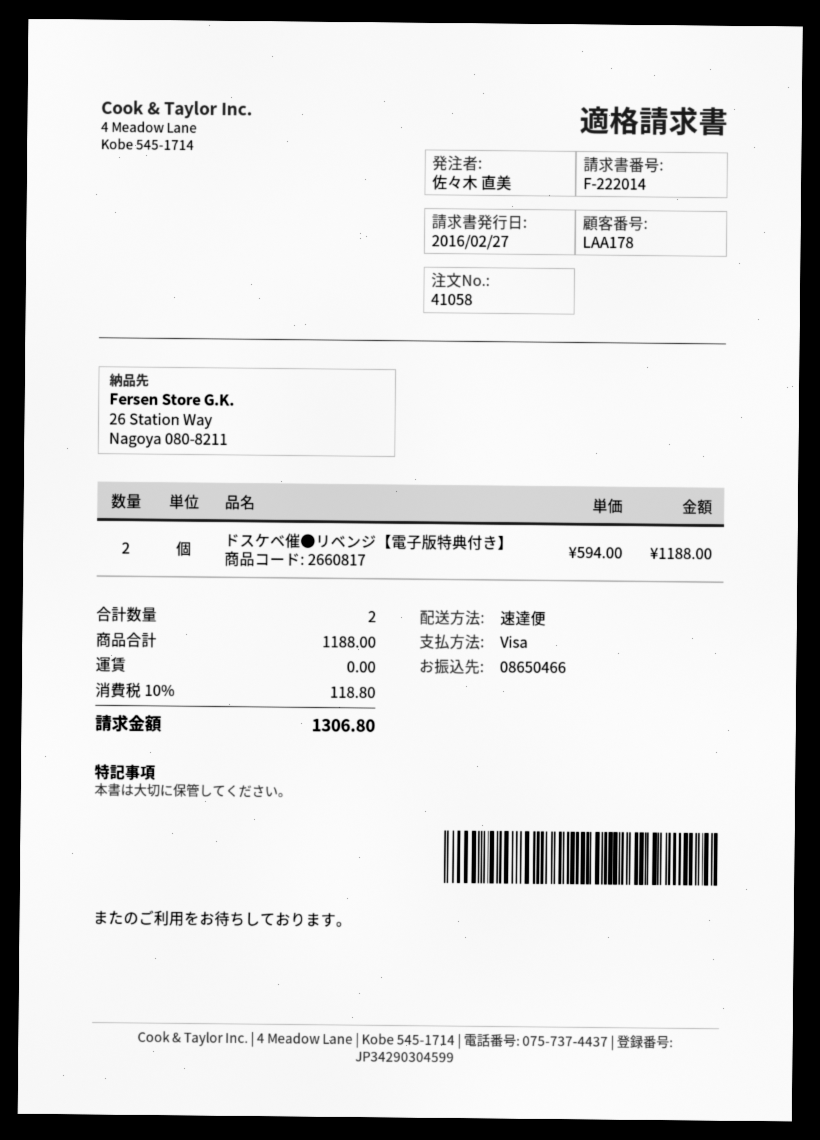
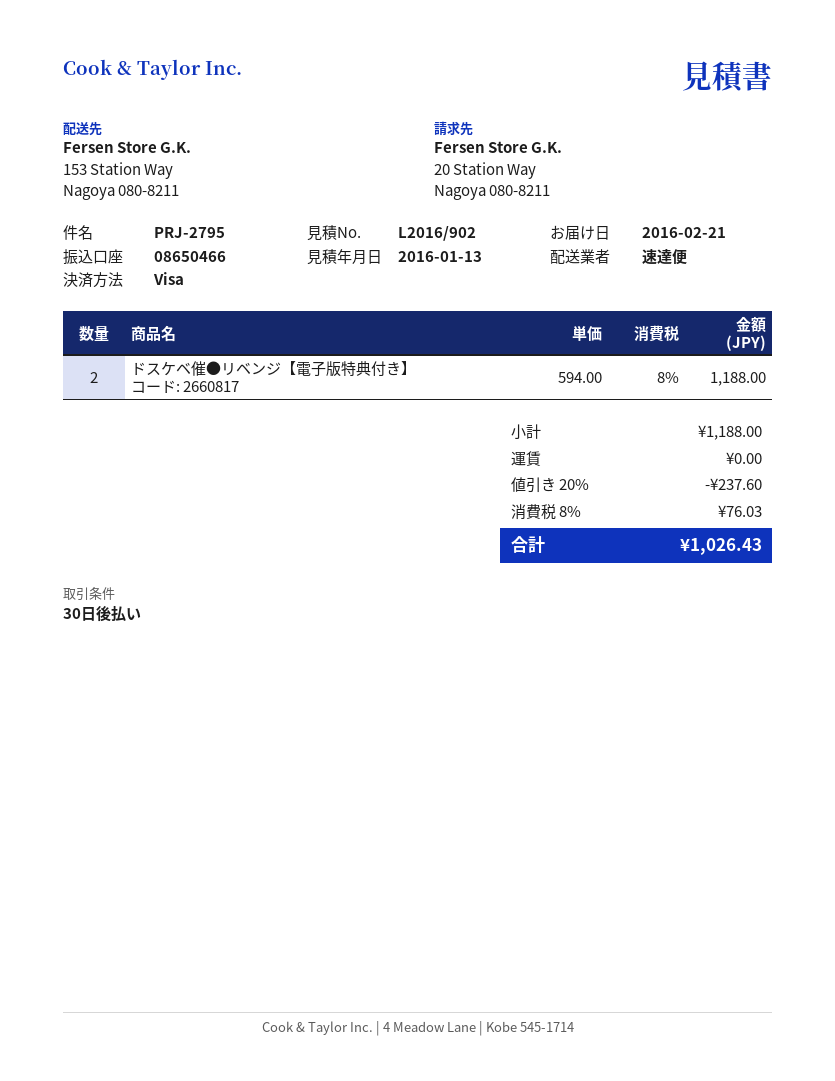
ship to: 26 Station Way, Nagoya 080-8211 -> 153 Station Way, Nagoya 080-8211
discount: none -> 20% = 237.60
tax: 10% = 118.80 -> 8% = 76.03
total: 1306.80 -> 1026.43

